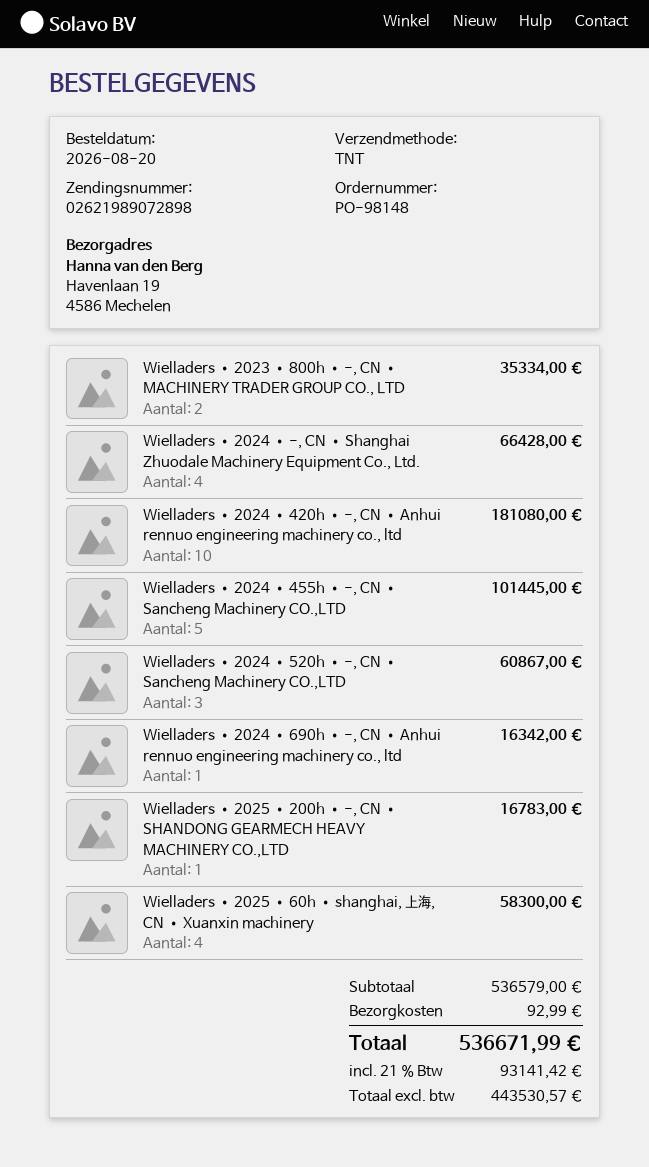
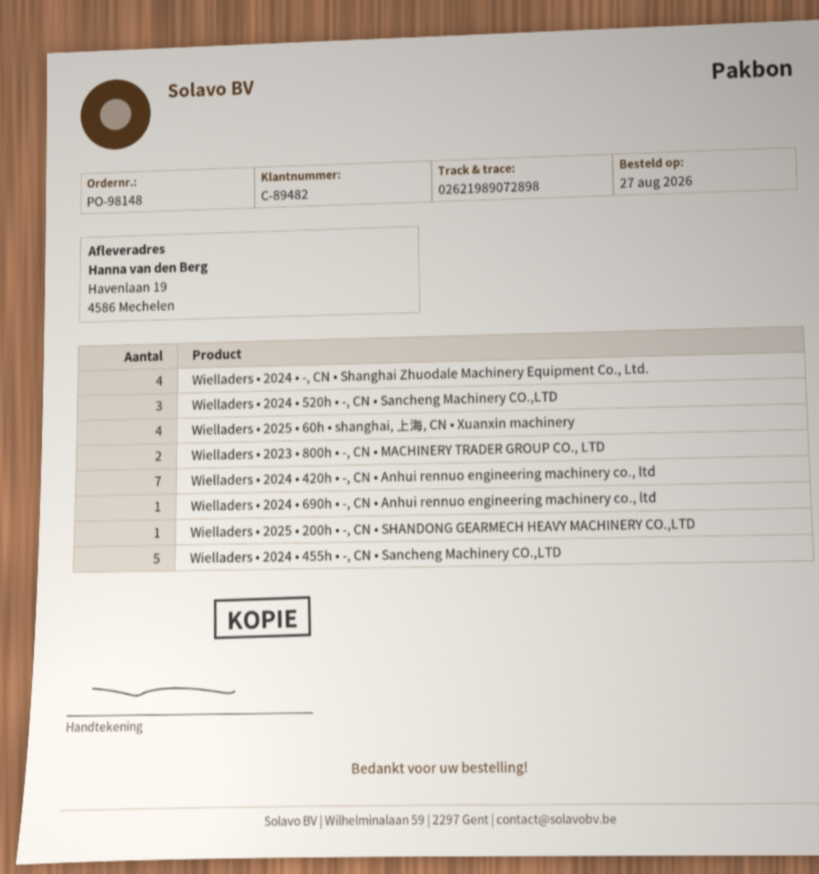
order date: 2026-08-20 -> 2026-08-27
Wielladers • 2024 • 420h • -, CN • Anhui rennuo engineering machinery co., ltd: 10 -> 7

